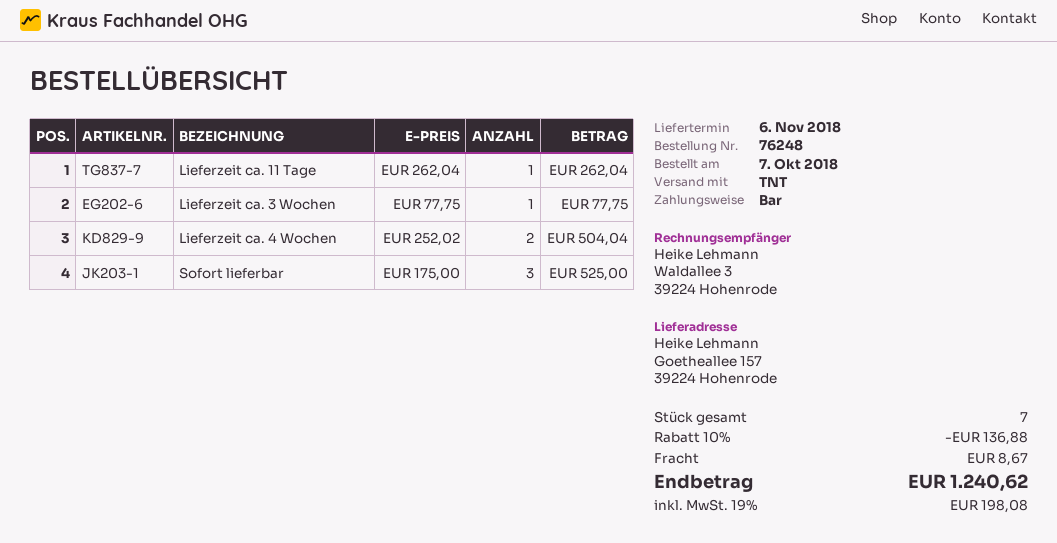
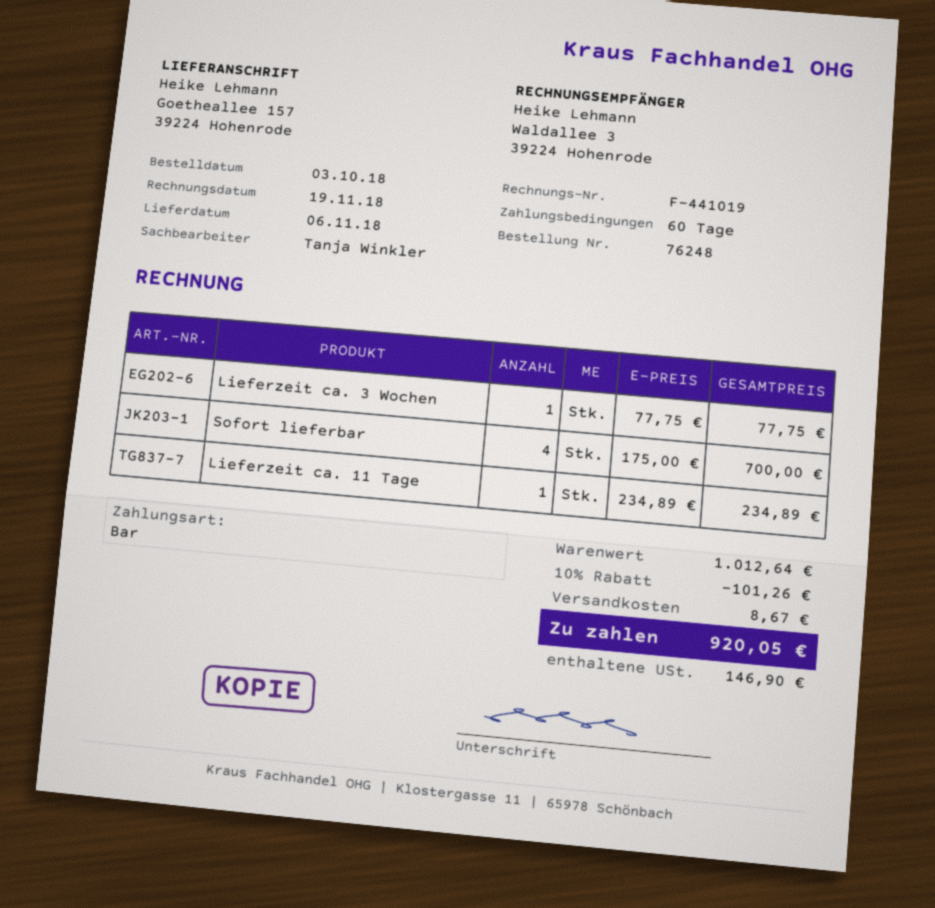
order date: 2018-10-07 -> 2018-10-03
Lieferzeit ca. 11 Tage: 1 x 262.04 = 262.04 -> 1 x 234.89 = 234.89
Lieferzeit ca. 4 Wochen: 2 x 252.02 = 504.04 -> none
Sofort lieferbar: 3 x 175.00 = 525.00 -> 4 x 175.00 = 700.00
discount: 10% = 136.88 -> 10% = 101.26
tax: 198.08 -> 146.90
total: 1240.62 -> 920.05

